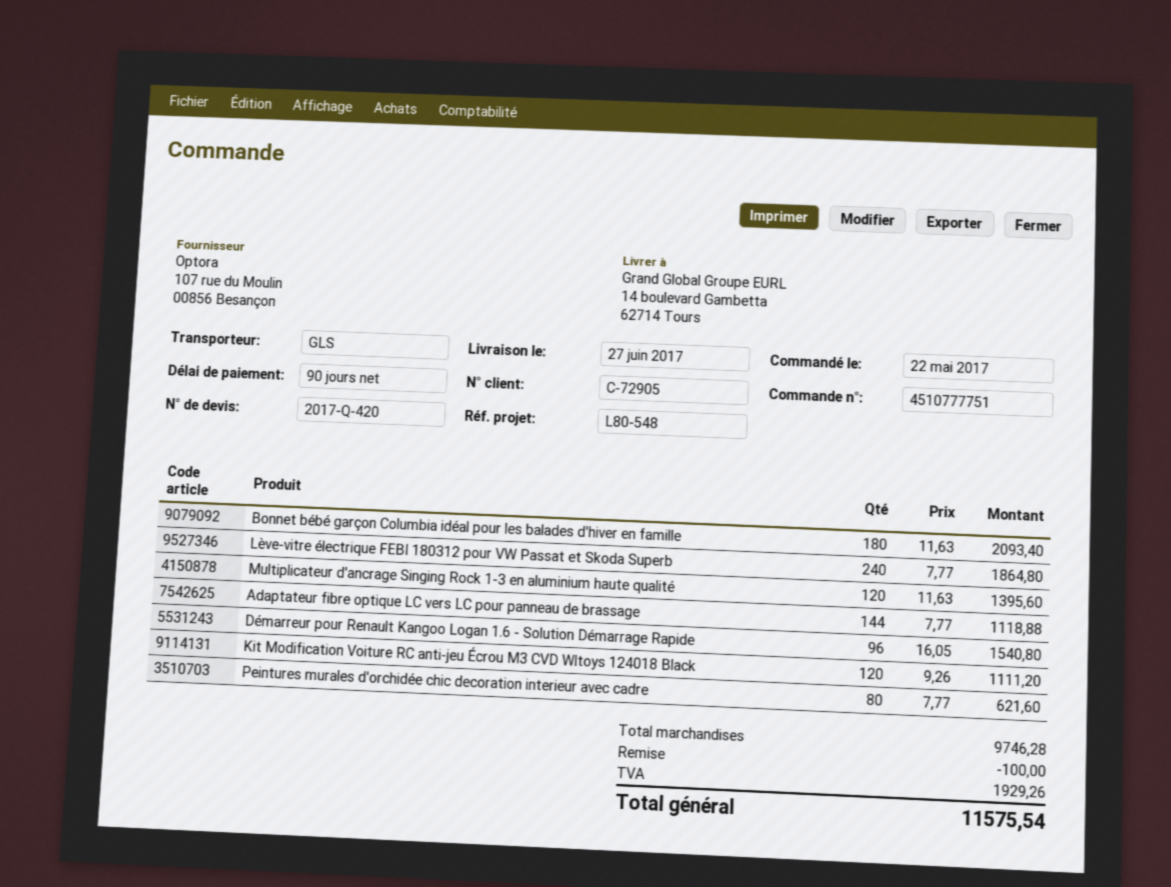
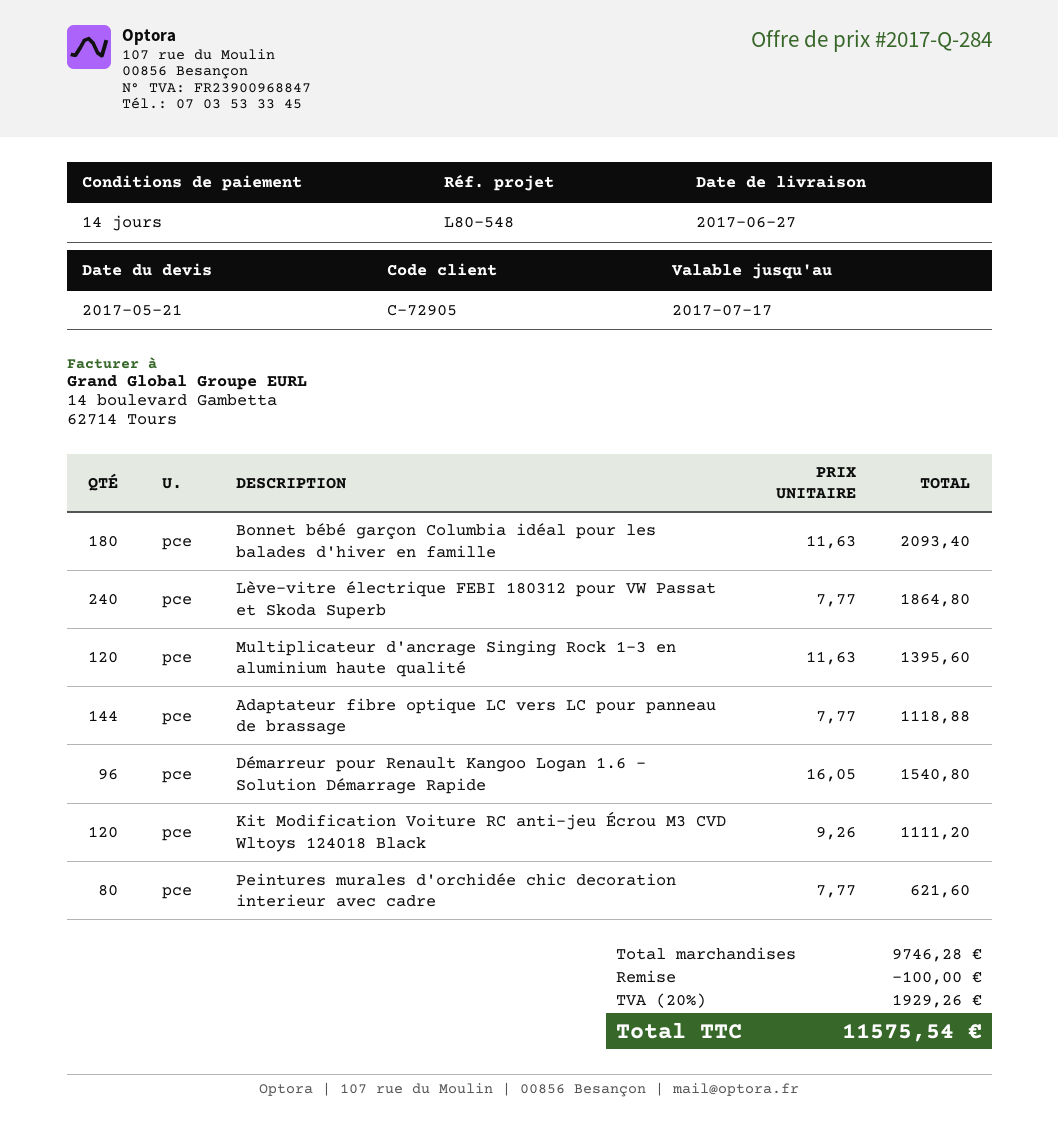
quote number: 2017-Q-420 -> 2017-Q-284
payment terms: 90 days -> 14 days

